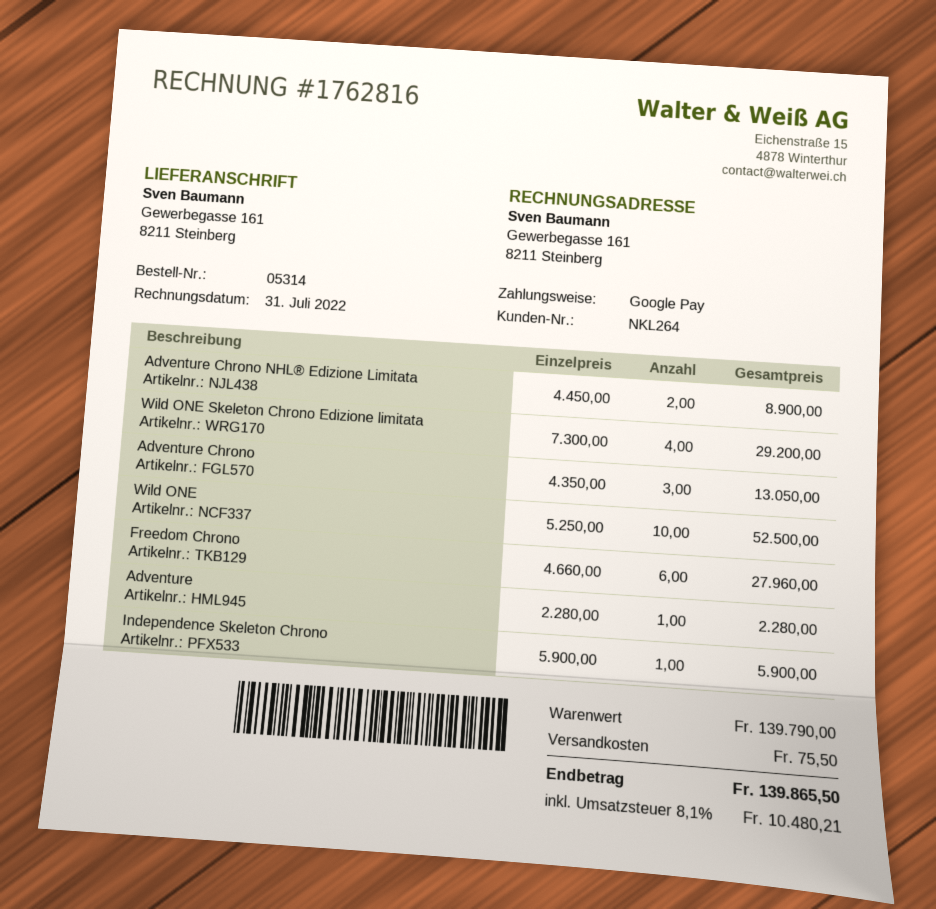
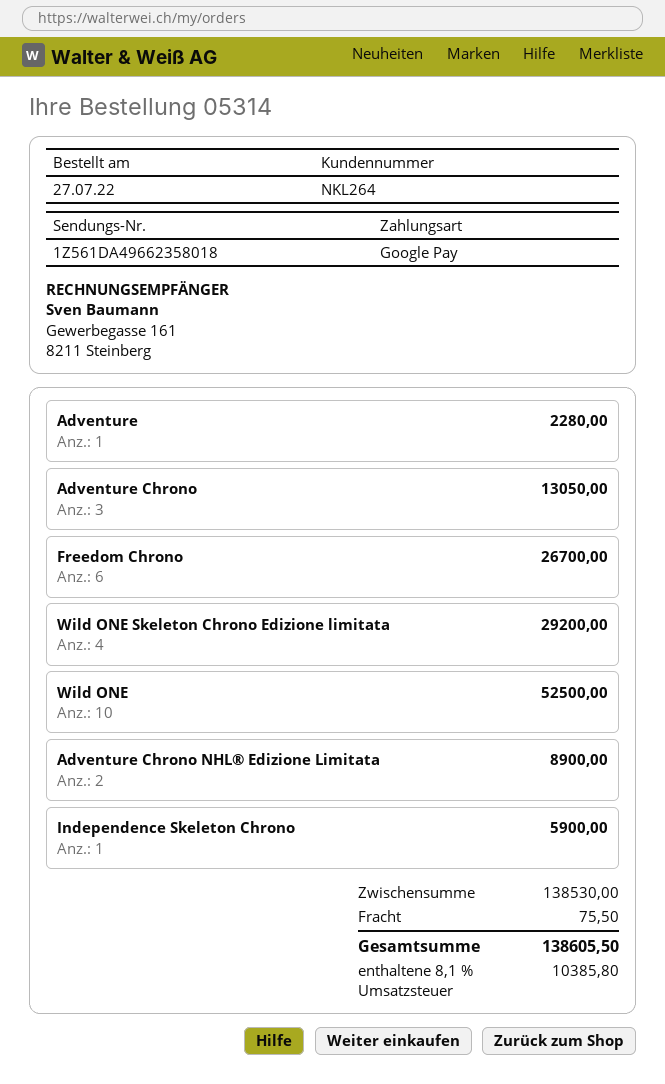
Freedom Chrono: 6 for 27960.00 -> 6 for 26700.00
subtotal: 139790.00 -> 138530.00
tax: 8.1% = 10480.21 -> 8.1% = 10385.80
total: 139865.50 -> 138605.50

